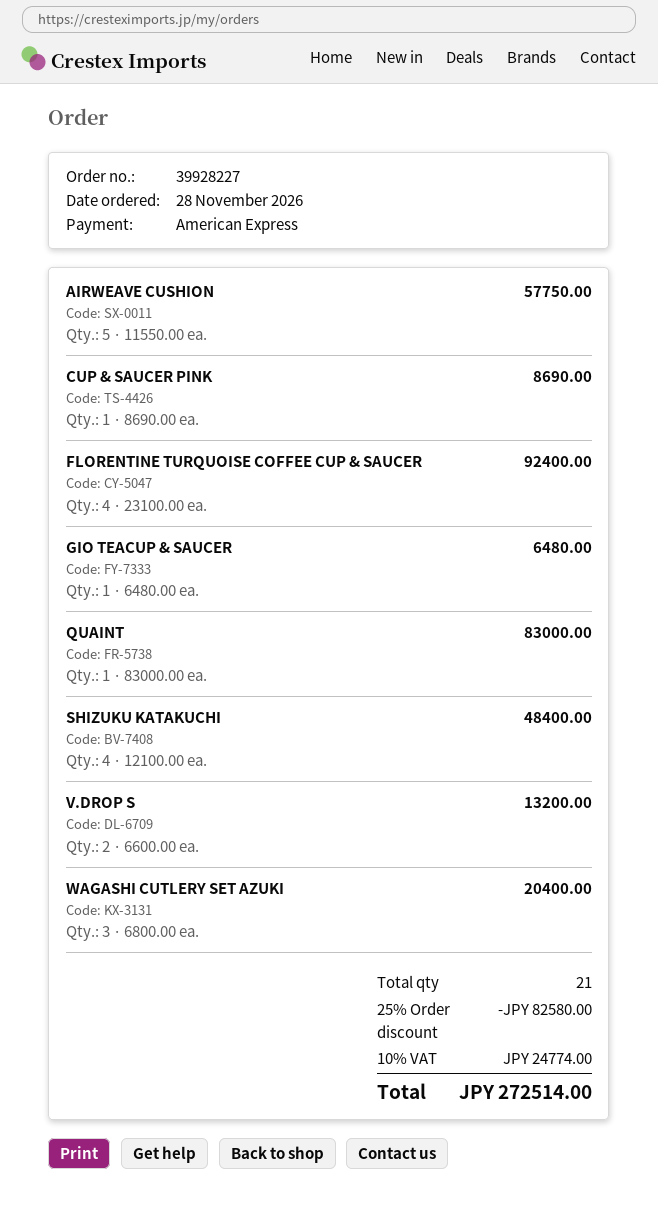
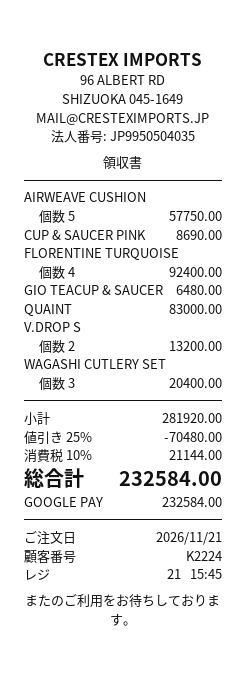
order date: 2026-11-28 -> 2026-11-21
payment method: American Express -> Google Pay
SHIZUKU KATAKUCHI: 4 for 48400.00 -> none
discount: 25% = 82580.00 -> 25% = 70480.00
tax: 10% = 24774.00 -> 10% = 21144.00
total: 272514.00 -> 232584.00

